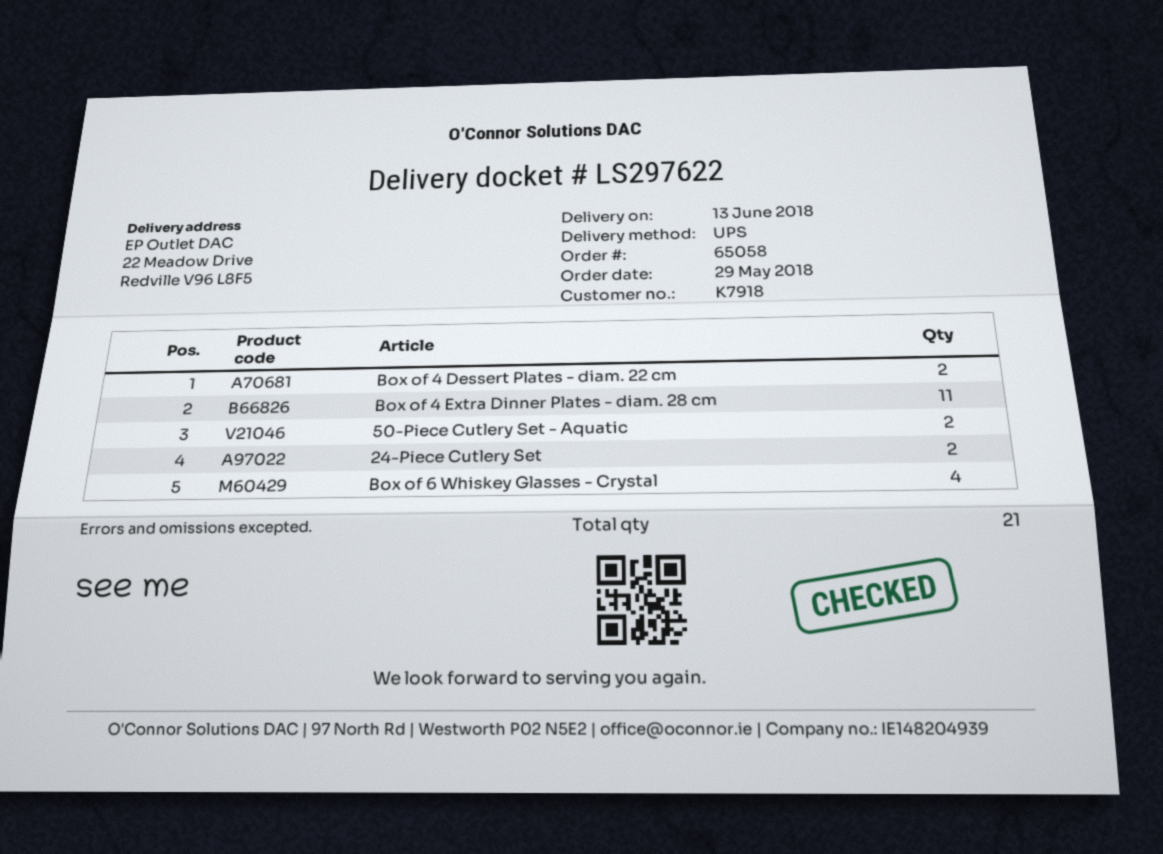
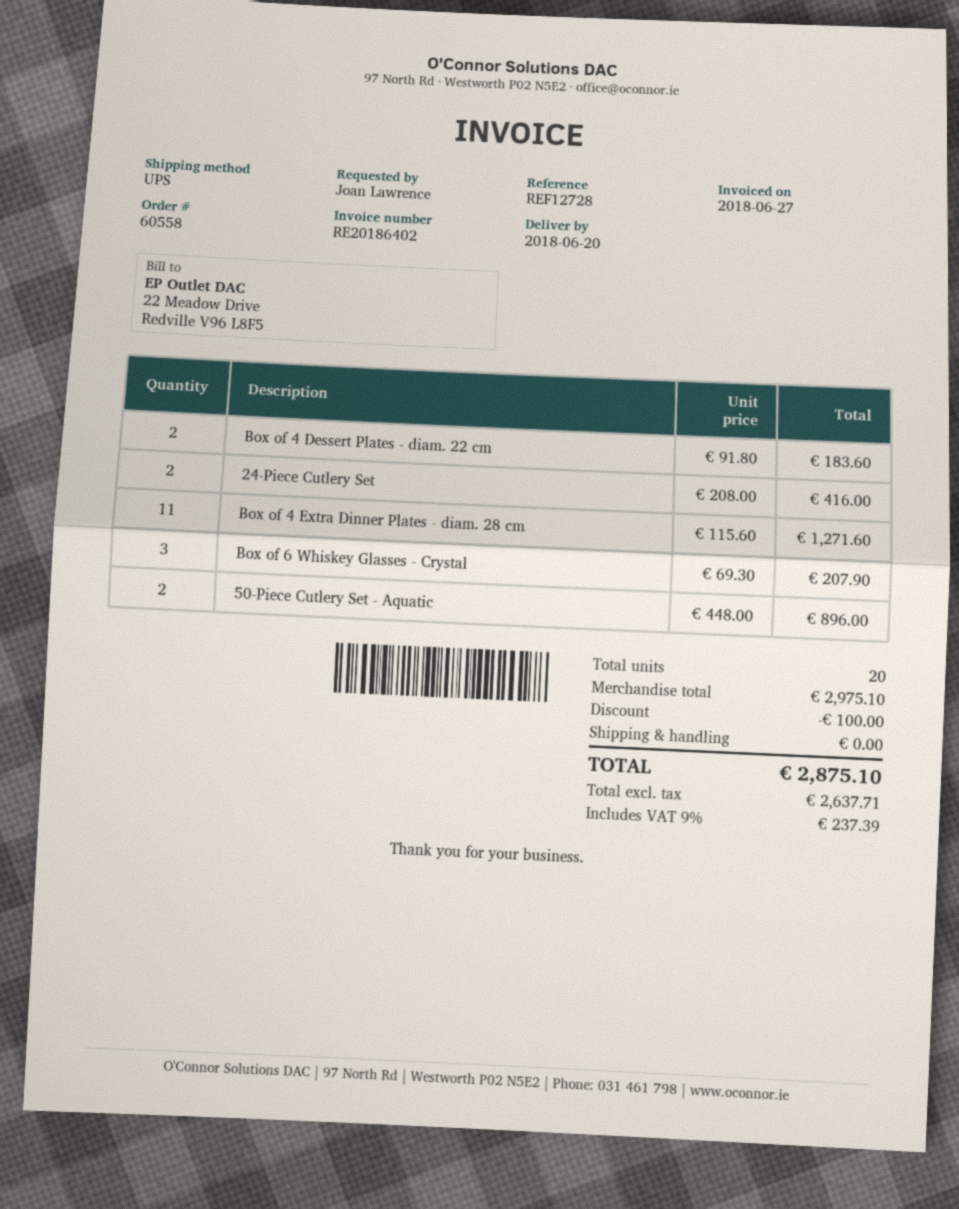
order number: 65058 -> 60558
delivery date: 2018-06-13 -> 2018-06-20
Box of 6 Whiskey Glasses - Crystal: 4 -> 3
total quantity: 21 -> 20

